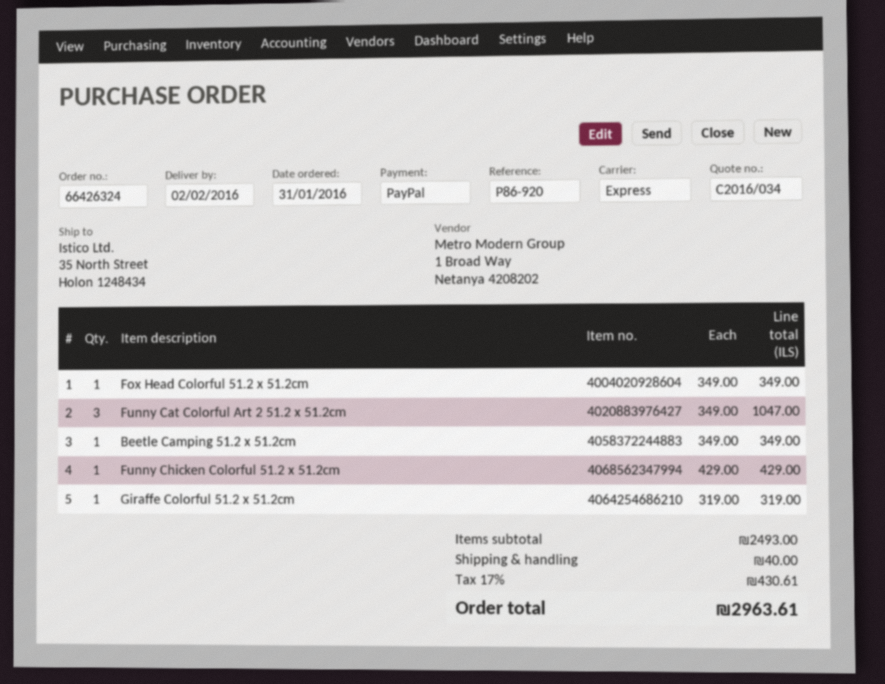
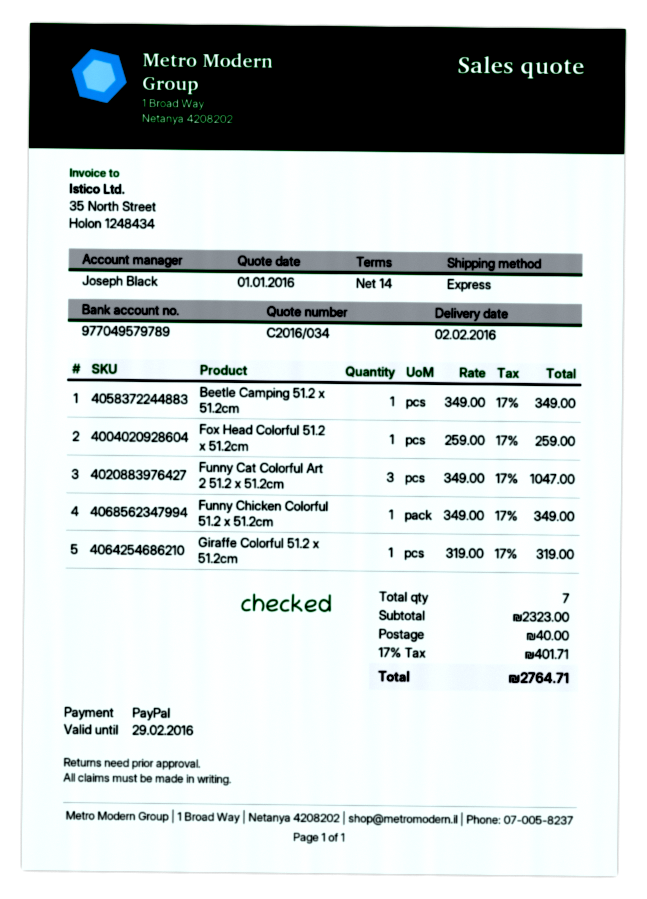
Fox Head Colorful 51.2 x 51.2cm: 1 x 349.00 = 349.00 -> 1 x 259.00 = 259.00
Funny Chicken Colorful 51.2 x 51.2cm: 1 x 429.00 = 429.00 -> 1 x 349.00 = 349.00
subtotal: 2493.00 -> 2323.00
tax: 17% = 430.61 -> 17% = 401.71
total: 2963.61 -> 2764.71

